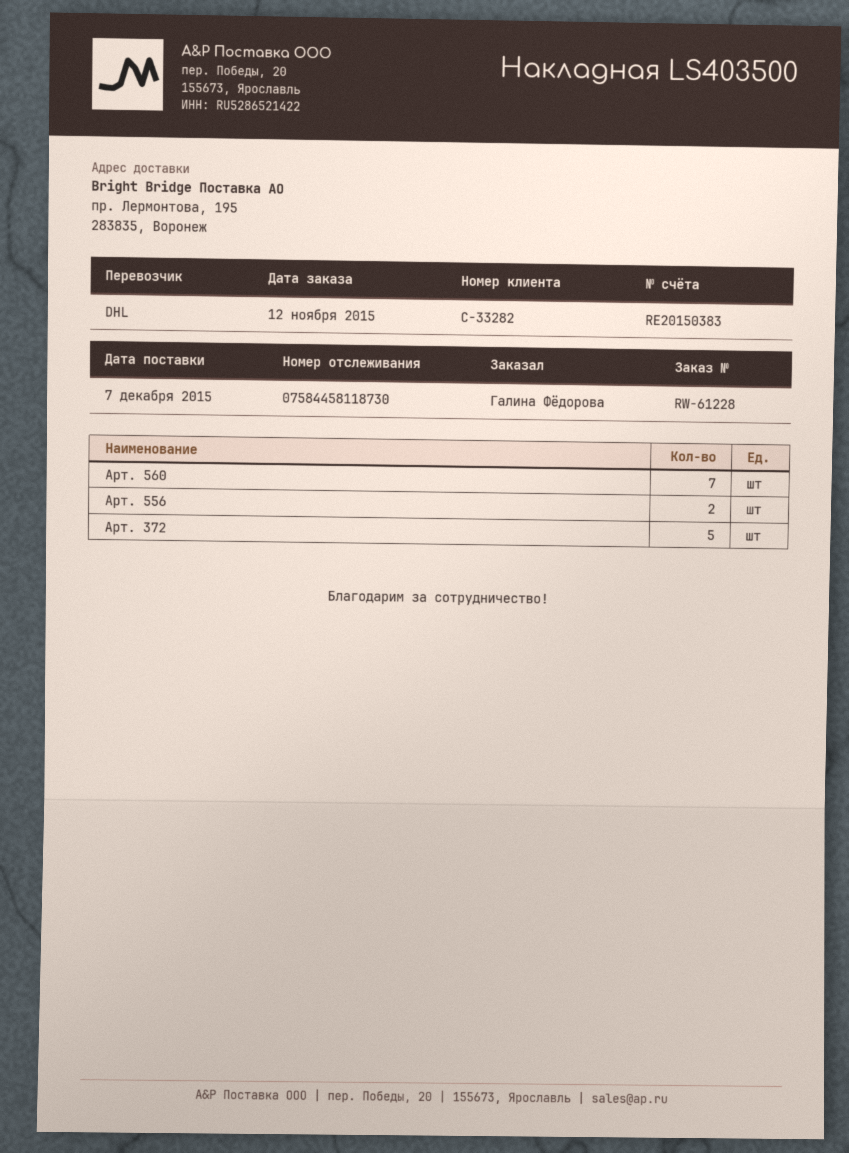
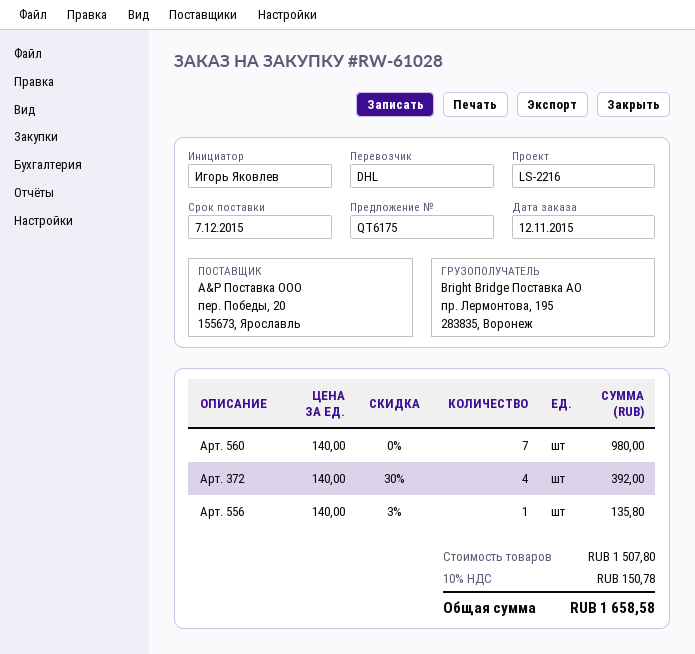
order number: RW-61228 -> RW-61028
ordered by: Галина Фёдорова -> Игорь Яковлев
Арт. 556: 2 -> 1
Арт. 372: 5 -> 4

